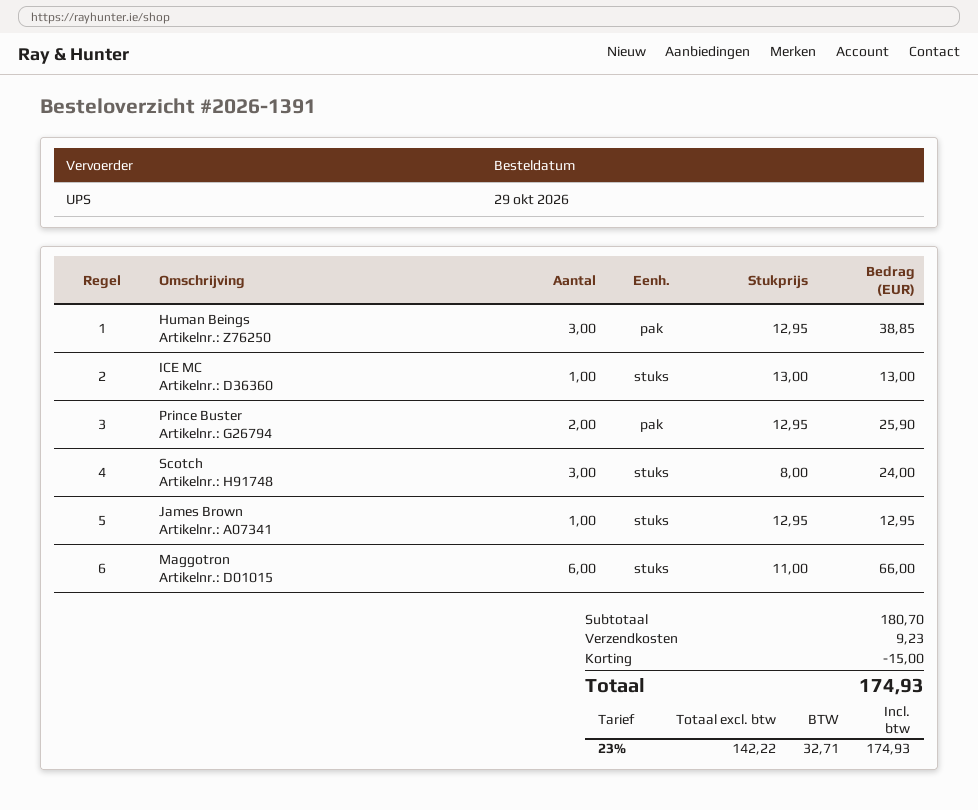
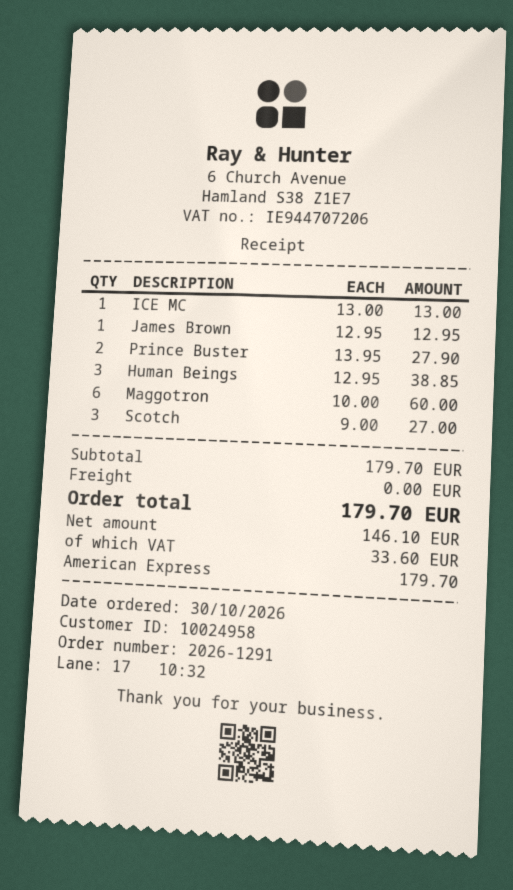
order number: 2026-1391 -> 2026-1291
order date: 2026-10-29 -> 2026-10-30
Prince Buster: 2 x 12.95 = 25.90 -> 2 x 13.95 = 27.90
Scotch: 3 x 8.00 = 24.00 -> 3 x 9.00 = 27.00
Maggotron: 6 x 11.00 = 66.00 -> 6 x 10.00 = 60.00
subtotal: 180.70 -> 179.70
discount: 15.00 -> none
shipping: 9.23 -> 0.00
net: 142.22 -> 146.10
tax: 32.71 -> 33.60
total: 174.93 -> 179.70

